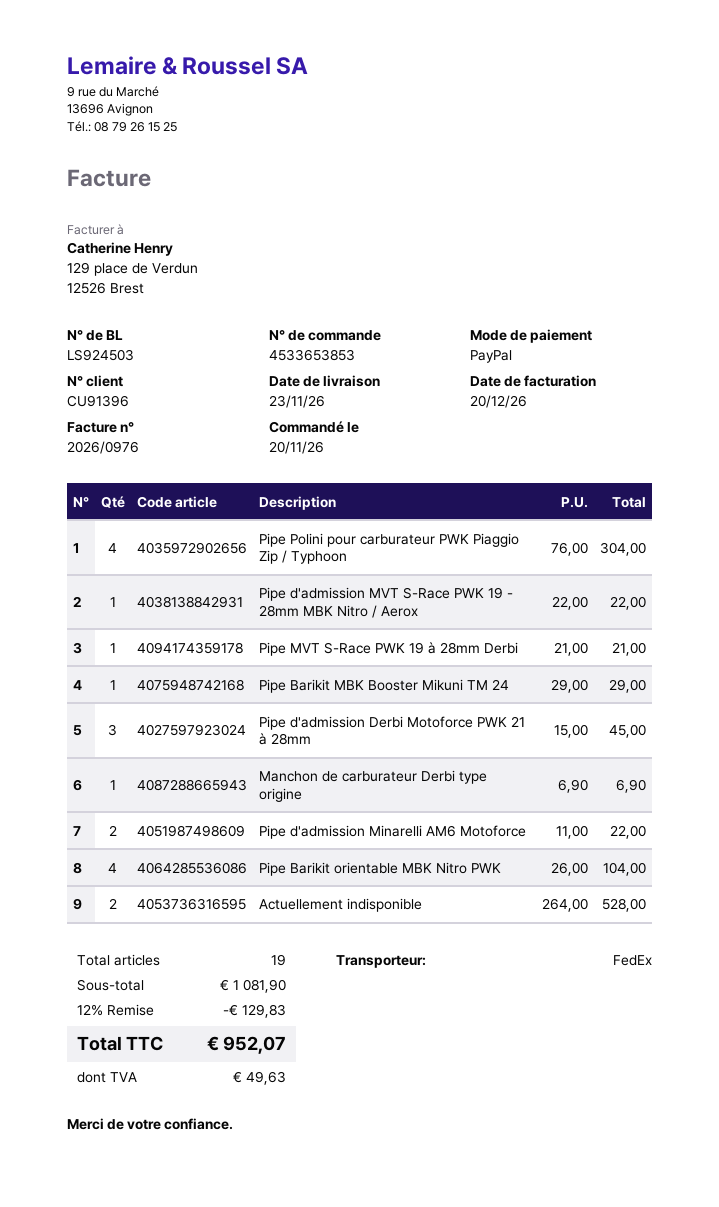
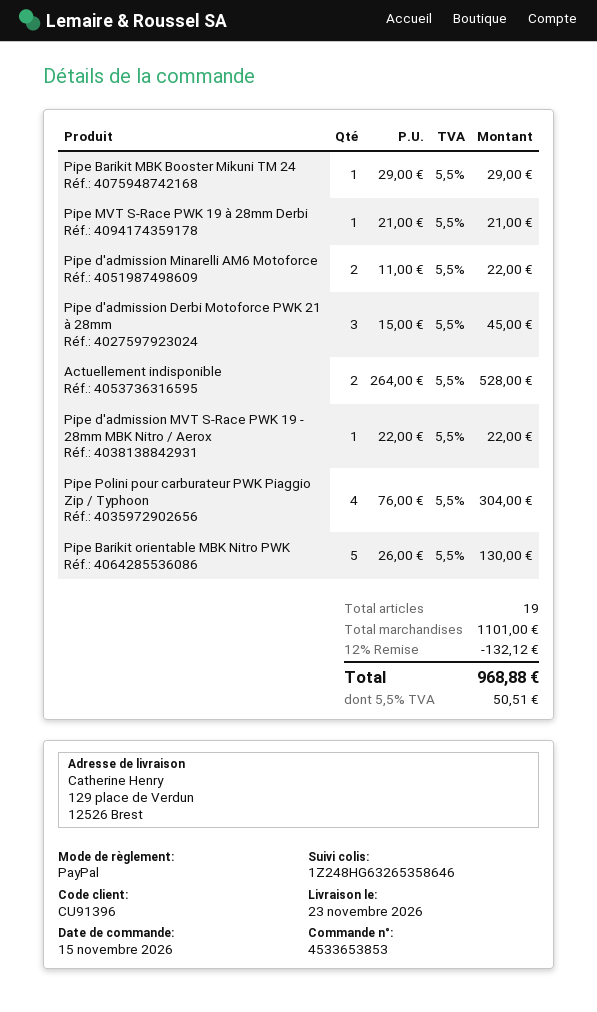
order date: 2026-11-20 -> 2026-11-15
Manchon de carburateur Derbi type origine: 1 x 6.90 = 6.90 -> none
Pipe Barikit orientable MBK Nitro PWK: 4 x 26.00 = 104.00 -> 5 x 26.00 = 130.00
subtotal: 1081.90 -> 1101.00
discount: 12% = 129.83 -> 12% = 132.12
tax: 49.63 -> 50.51
total: 952.07 -> 968.88

